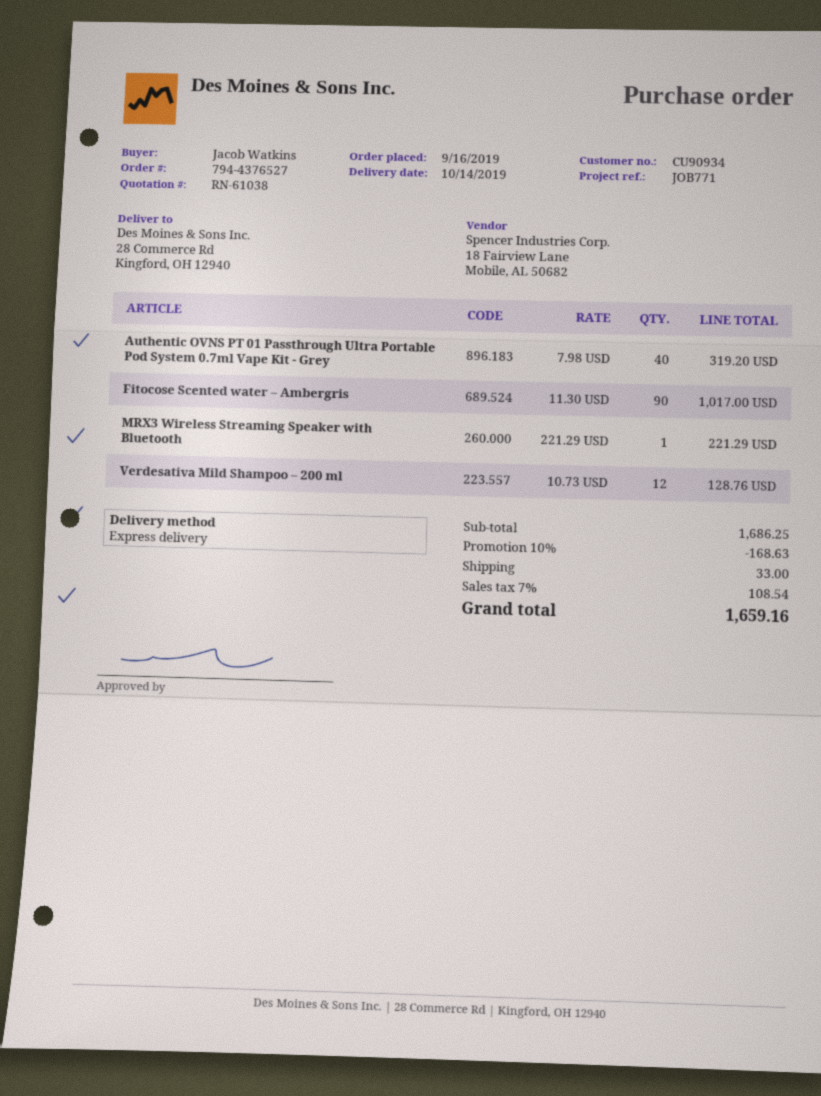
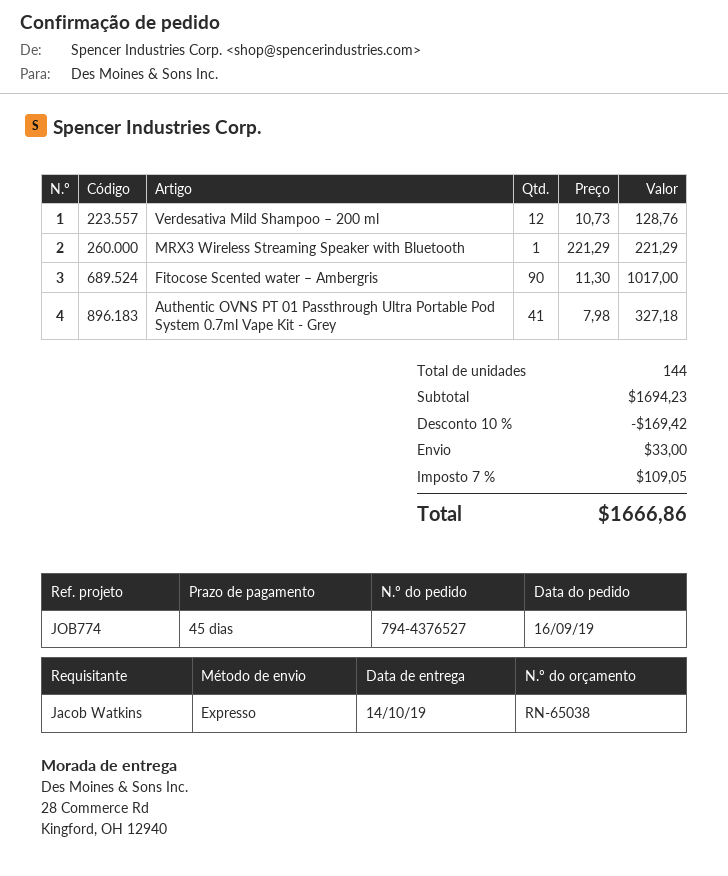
quote number: RN-61038 -> RN-65038
reference: JOB771 -> JOB774
Authentic OVNS PT 01 Passthrough Ultra Portable Pod System 0.7ml Vape Kit - Grey: 40 x 7.98 = 319.20 -> 41 x 7.98 = 327.18
subtotal: 1686.25 -> 1694.23
discount: 10% = 168.63 -> 10% = 169.42
tax: 7% = 108.54 -> 7% = 109.05
total: 1659.16 -> 1666.86

